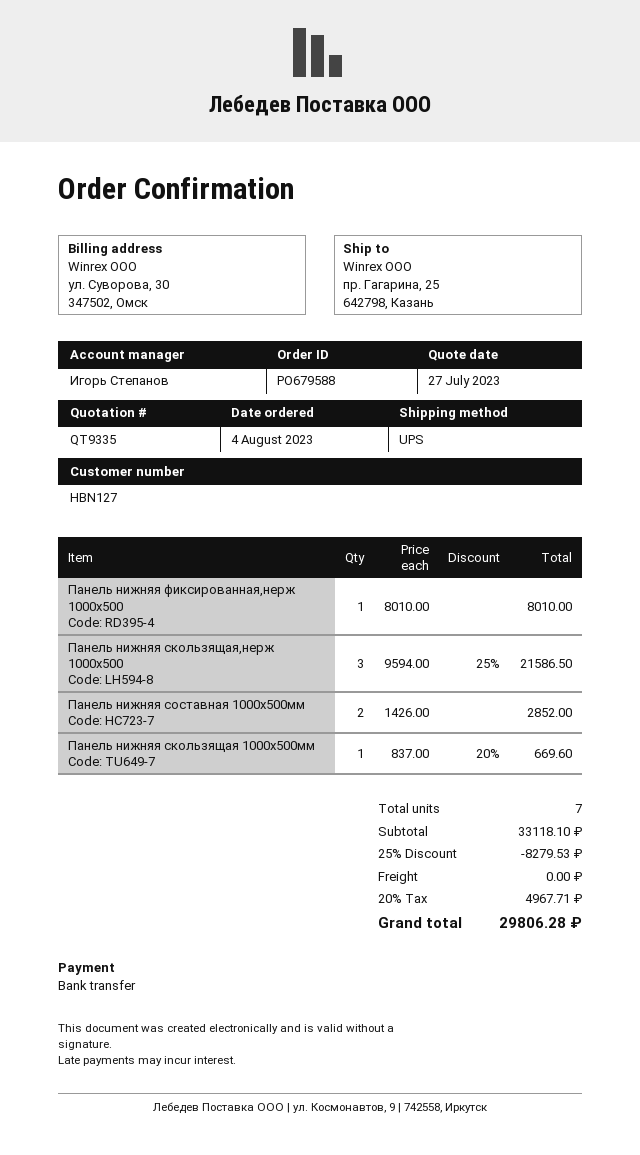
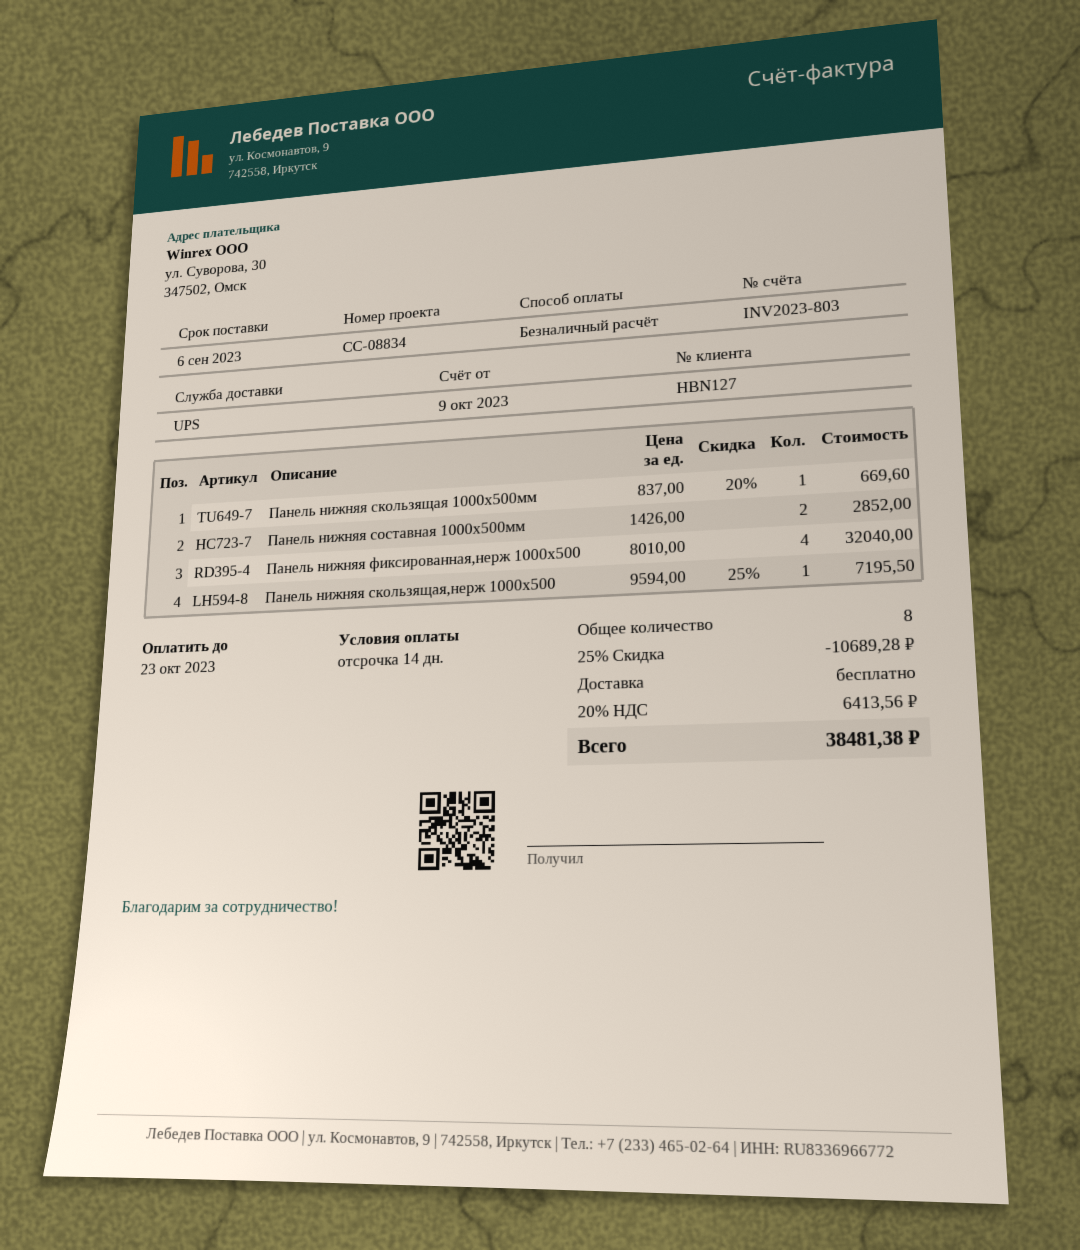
Панель нижняя фиксированная,нерж 1000х500: 1 x 8010.00 = 8010.00 -> 4 x 8010.00 = 32040.00
Панель нижняя скользящая,нерж 1000х500: 3 x 9594.00 - 25% = 21586.50 -> 1 x 9594.00 - 25% = 7195.50
total quantity: 7 -> 8
discount: 25% = 8279.53 -> 25% = 10689.28
tax: 20% = 4967.71 -> 20% = 6413.56
total: 29806.28 -> 38481.38

